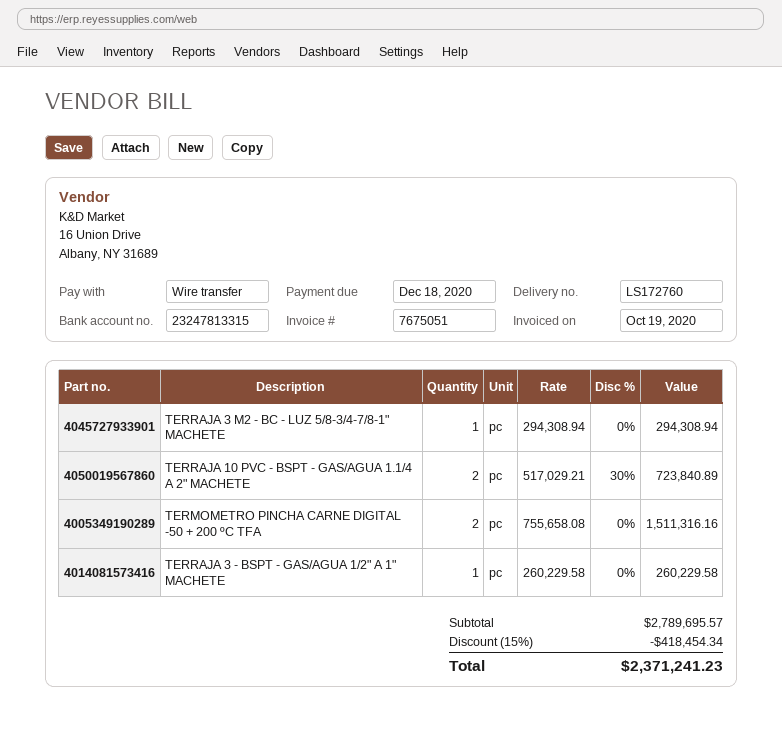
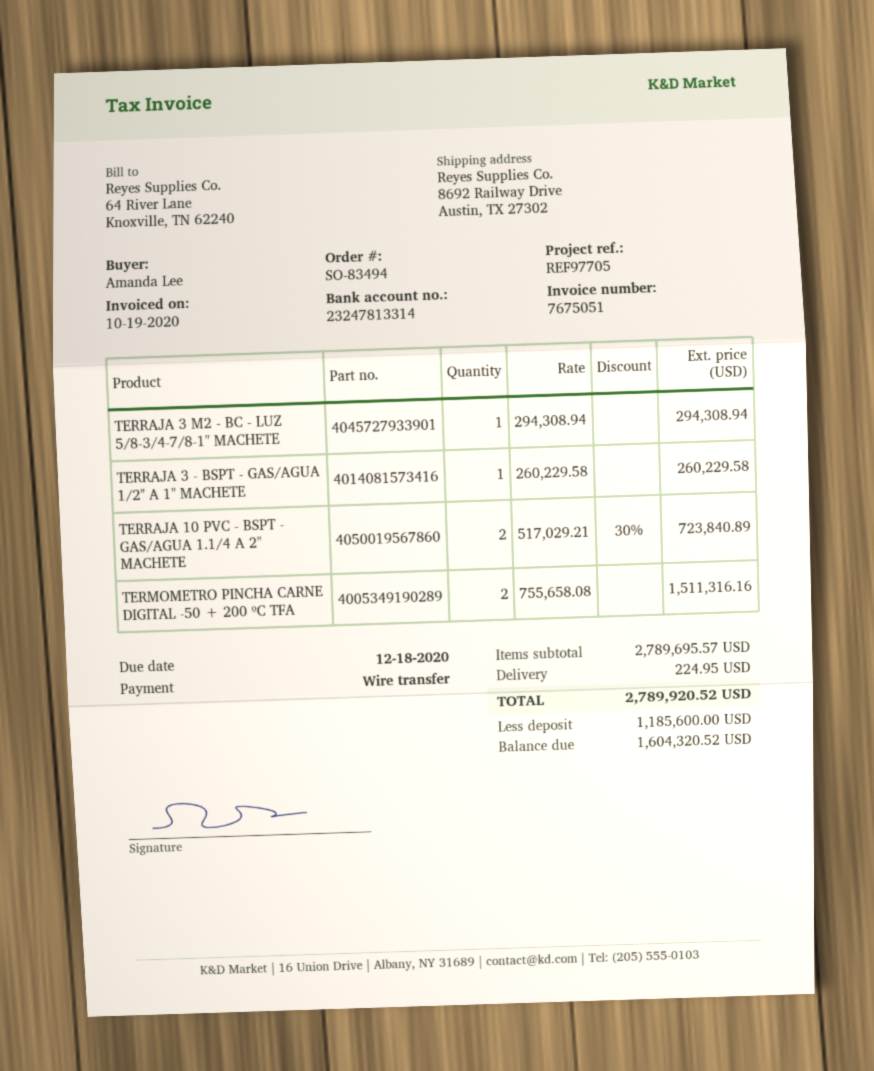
bank account: 23247813315 -> 23247813314
discount: 15% = 418454.34 -> none
shipping: none -> 224.95
total: 2371241.23 -> 2789920.52

